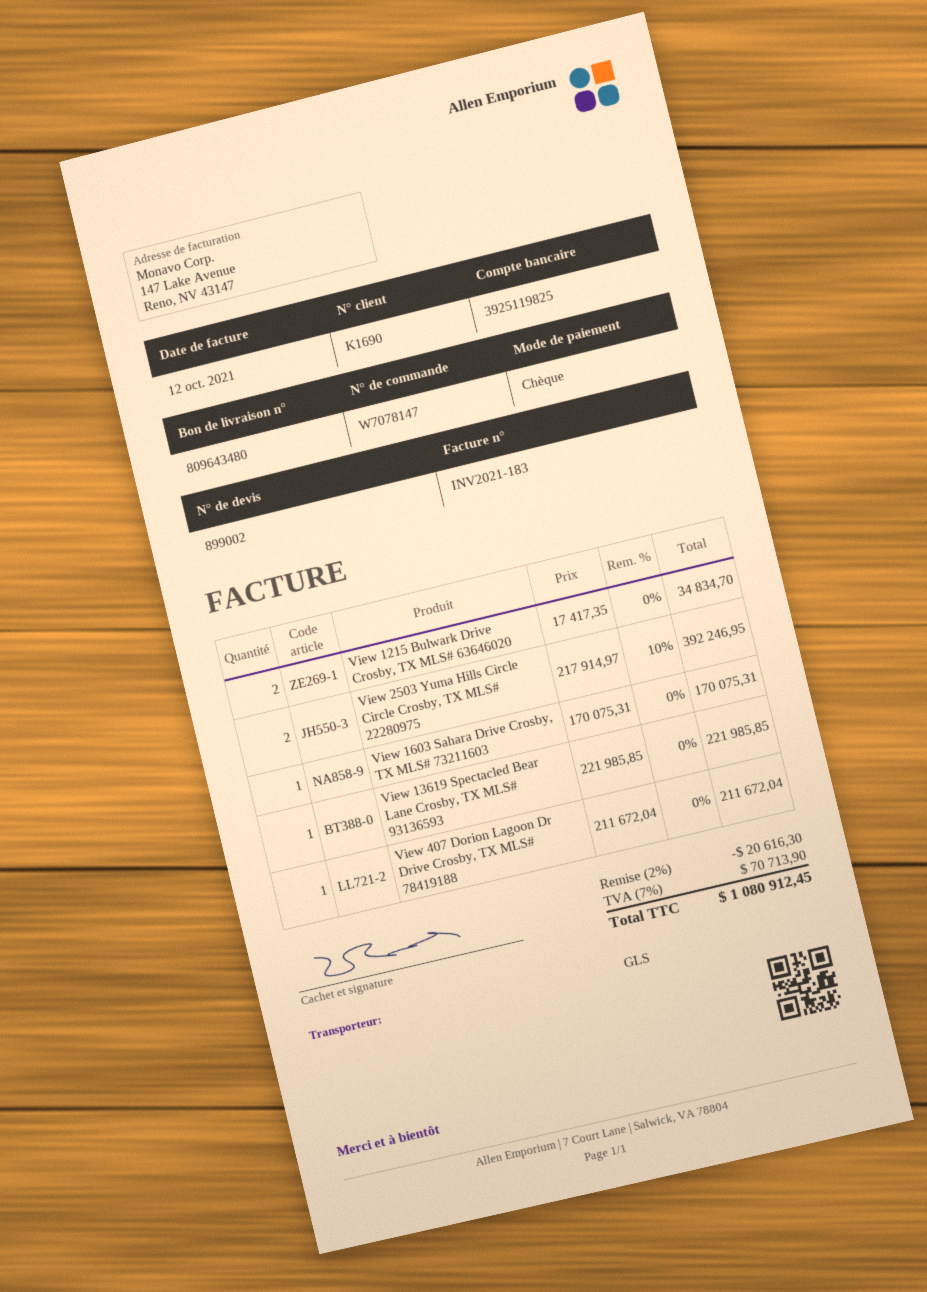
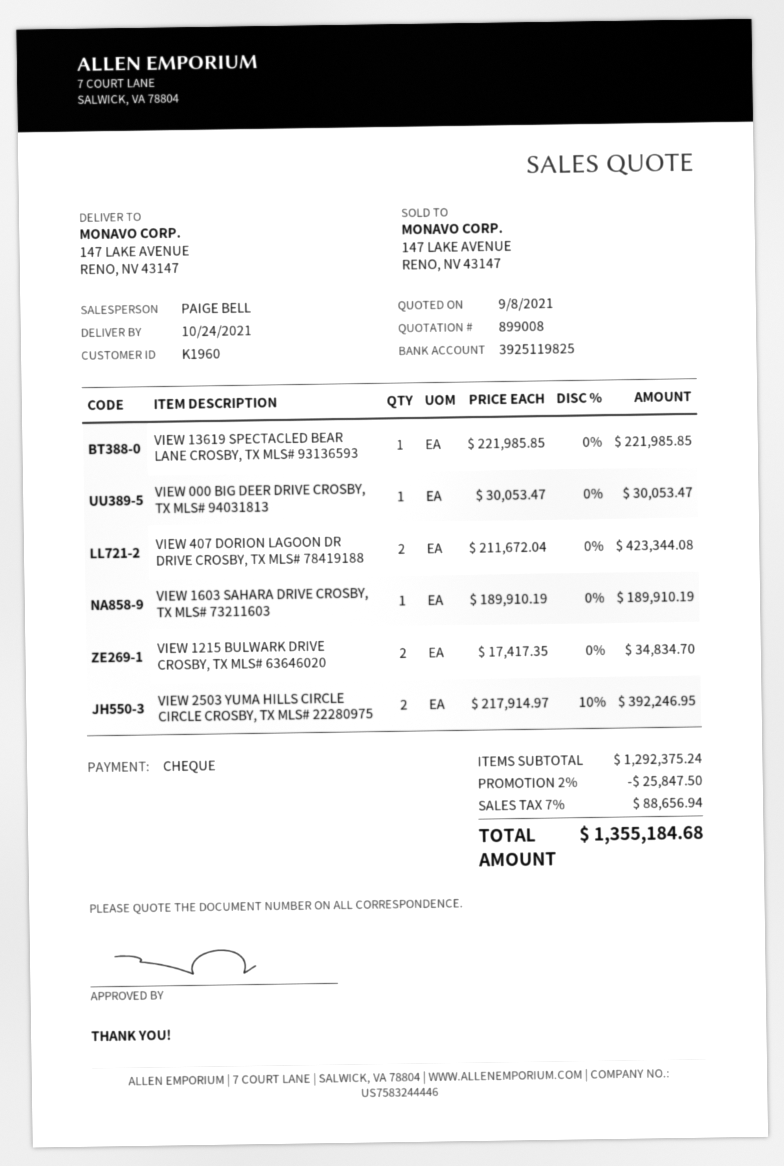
quote number: 899002 -> 899008
customer number: K1690 -> K1960
View 1603 Sahara Drive Crosby, TX MLS# 73211603: 1 x 170075.31 = 170075.31 -> 1 x 189910.19 = 189910.19
View 407 Dorion Lagoon Dr Drive Crosby, TX MLS# 78419188: 1 x 211672.04 = 211672.04 -> 2 x 211672.04 = 423344.08
VIEW 000 BIG DEER DRIVE CROSBY, TX MLS# 94031813: none -> 1 x 30053.47 = 30053.47
discount: 2% = 20616.30 -> 2% = 25847.50
tax: 7% = 70713.90 -> 7% = 88656.94
total: 1080912.45 -> 1355184.68

